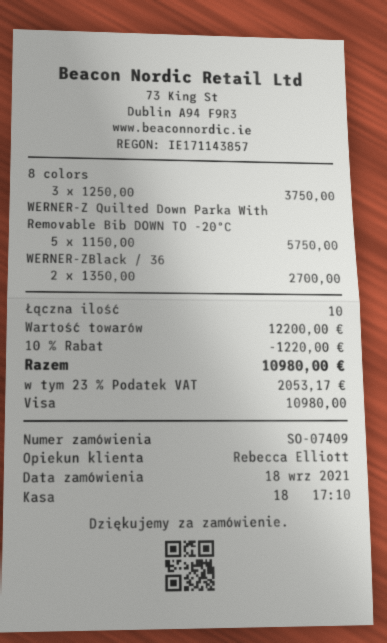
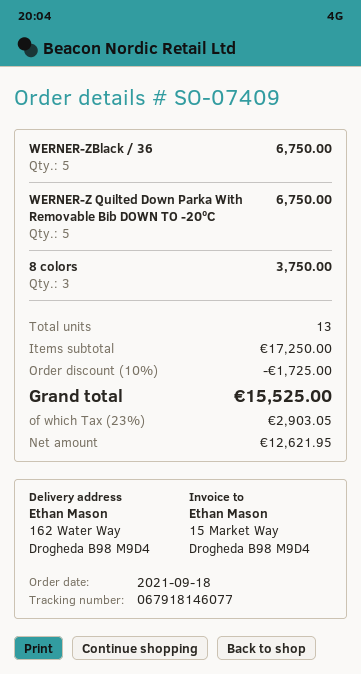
WERNER-Z Quilted Down Parka With Removable Bib DOWN TO -20ºC: 5 for 5750.00 -> 5 for 6750.00
WERNER-ZBlack / 36: 2 for 2700.00 -> 5 for 6750.00
total quantity: 10 -> 13
subtotal: 12200.00 -> 17250.00
discount: 10% = 1220.00 -> 10% = 1725.00
tax: 23% = 2053.17 -> 23% = 2903.05
total: 10980.00 -> 15525.00

